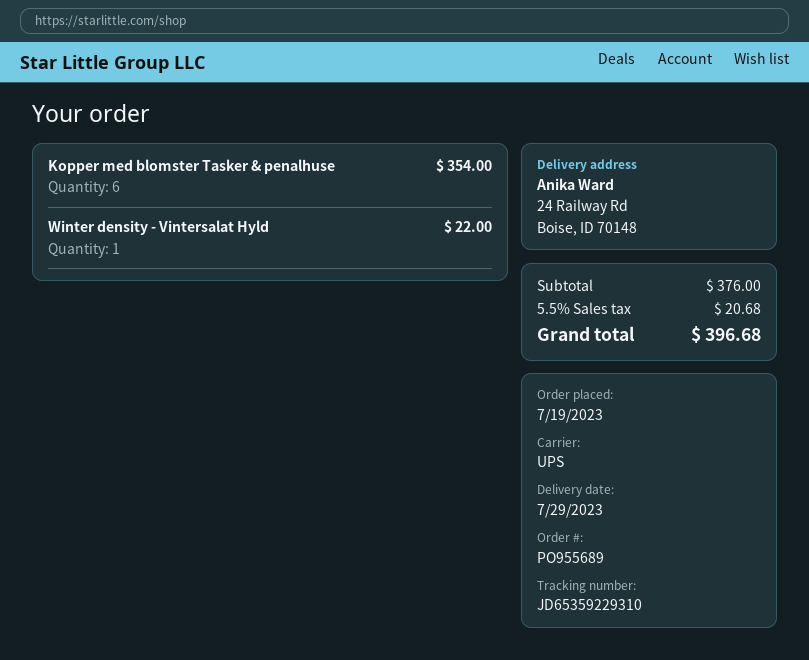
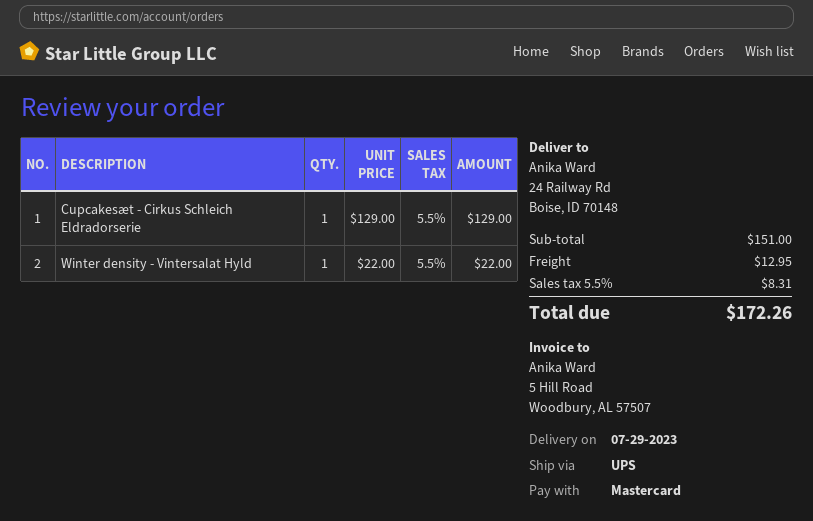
Kopper med blomster Tasker & penalhuse: 6 for 354.00 -> none
Cupcakesæt - Cirkus Schleich Eldradorserie: none -> 1 for 129.00
subtotal: 376.00 -> 151.00
shipping: none -> 12.95
tax: 5.5% = 20.68 -> 5.5% = 8.31
total: 396.68 -> 172.26

